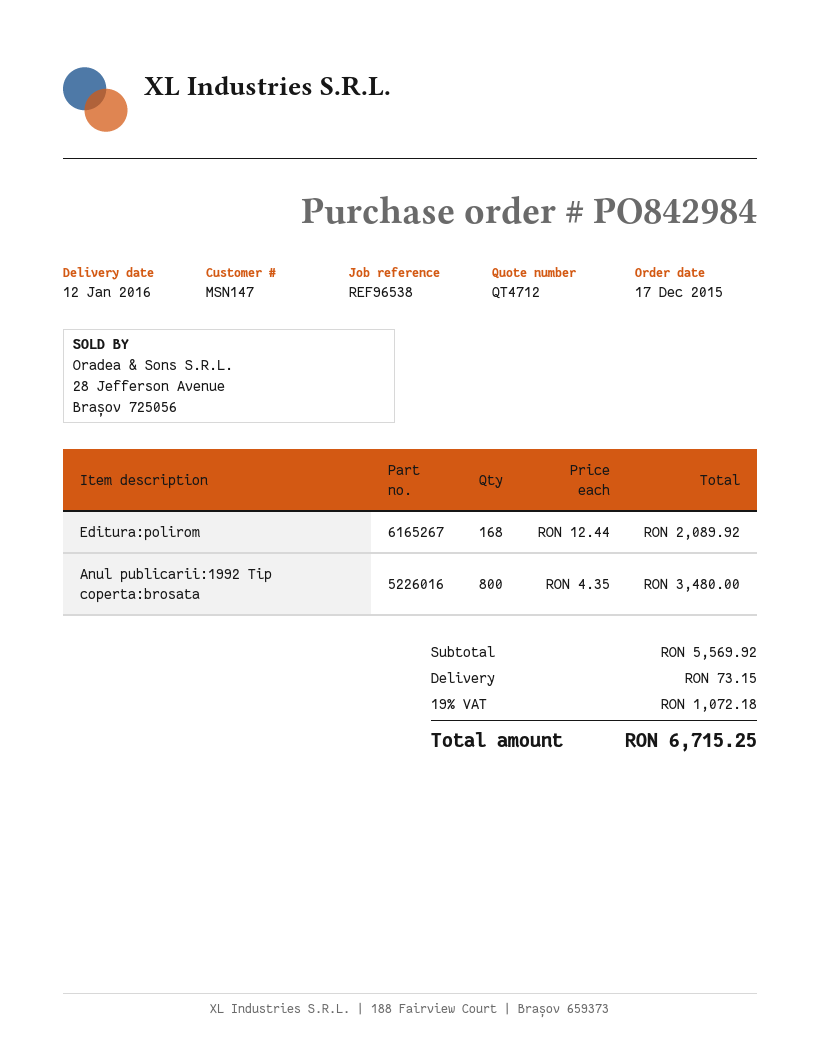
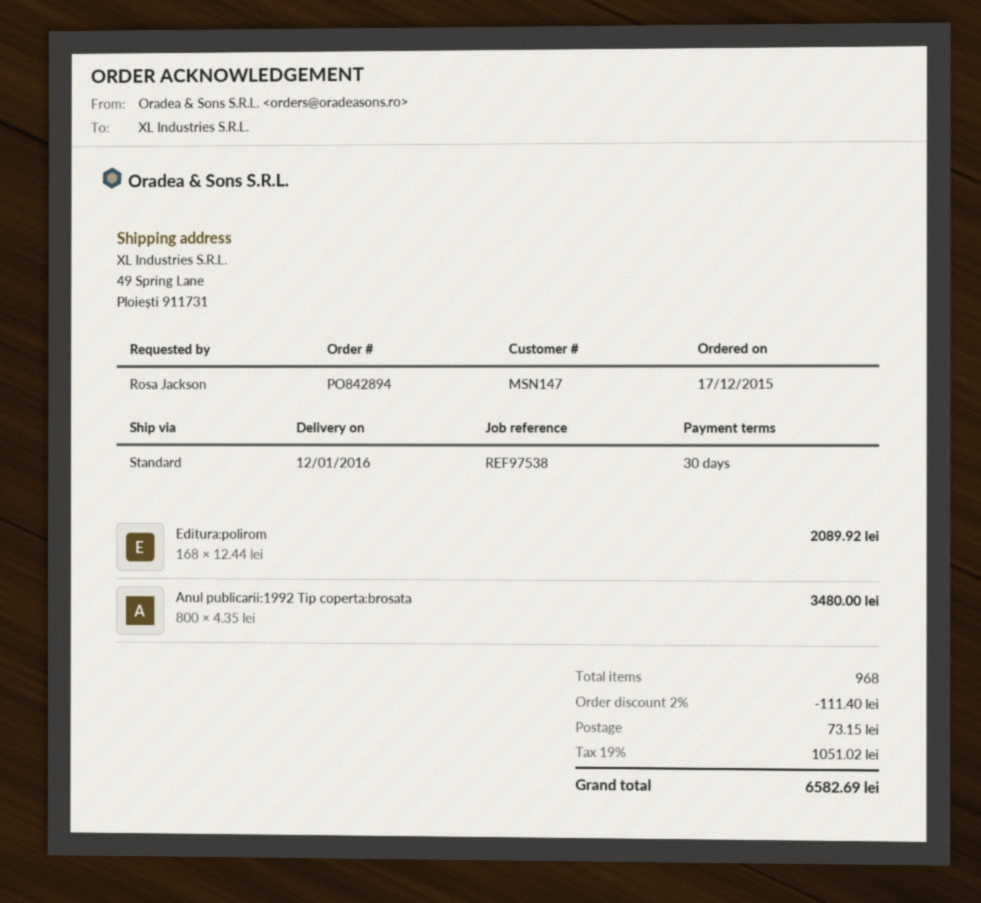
order number: PO842984 -> PO842894
reference: REF96538 -> REF97538
discount: none -> 2% = 111.40
tax: 19% = 1072.18 -> 19% = 1051.02
total: 6715.25 -> 6582.69

